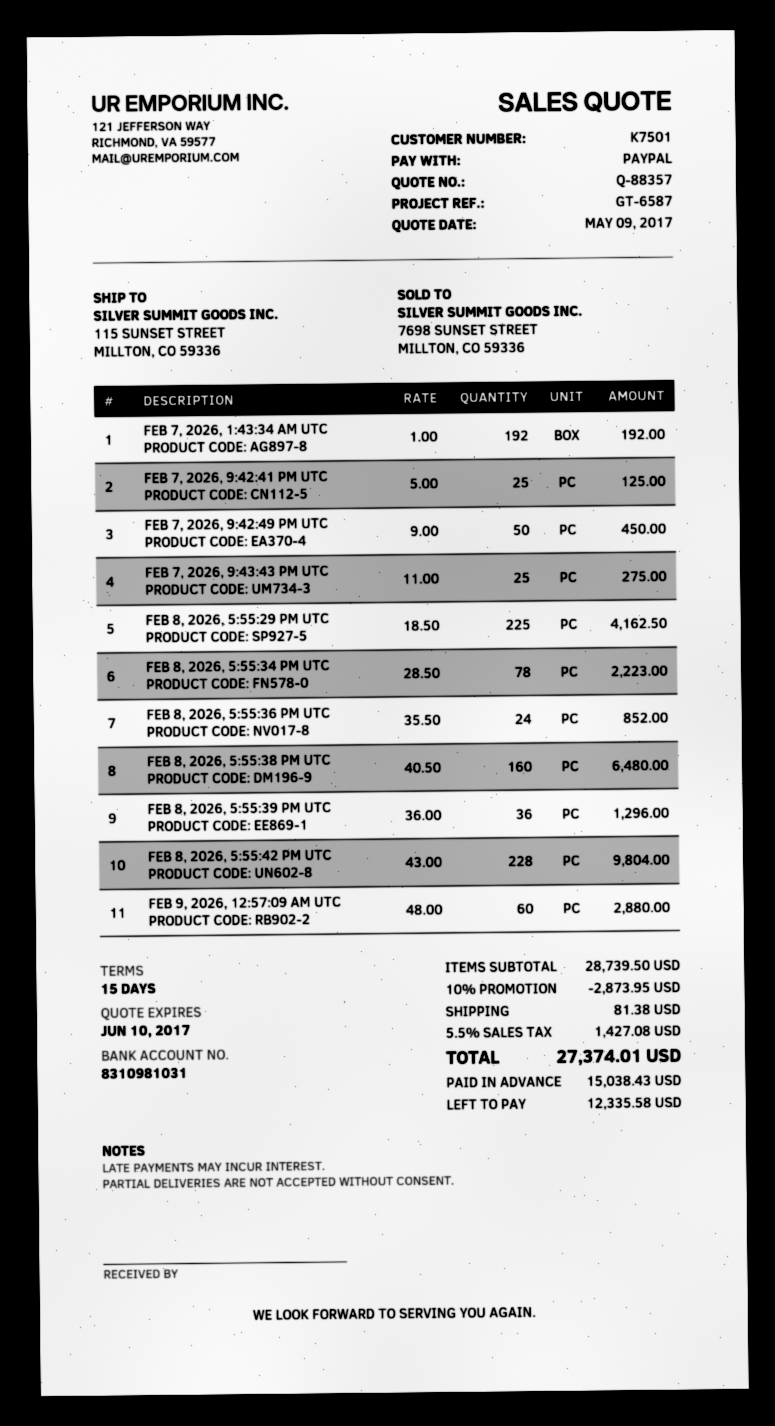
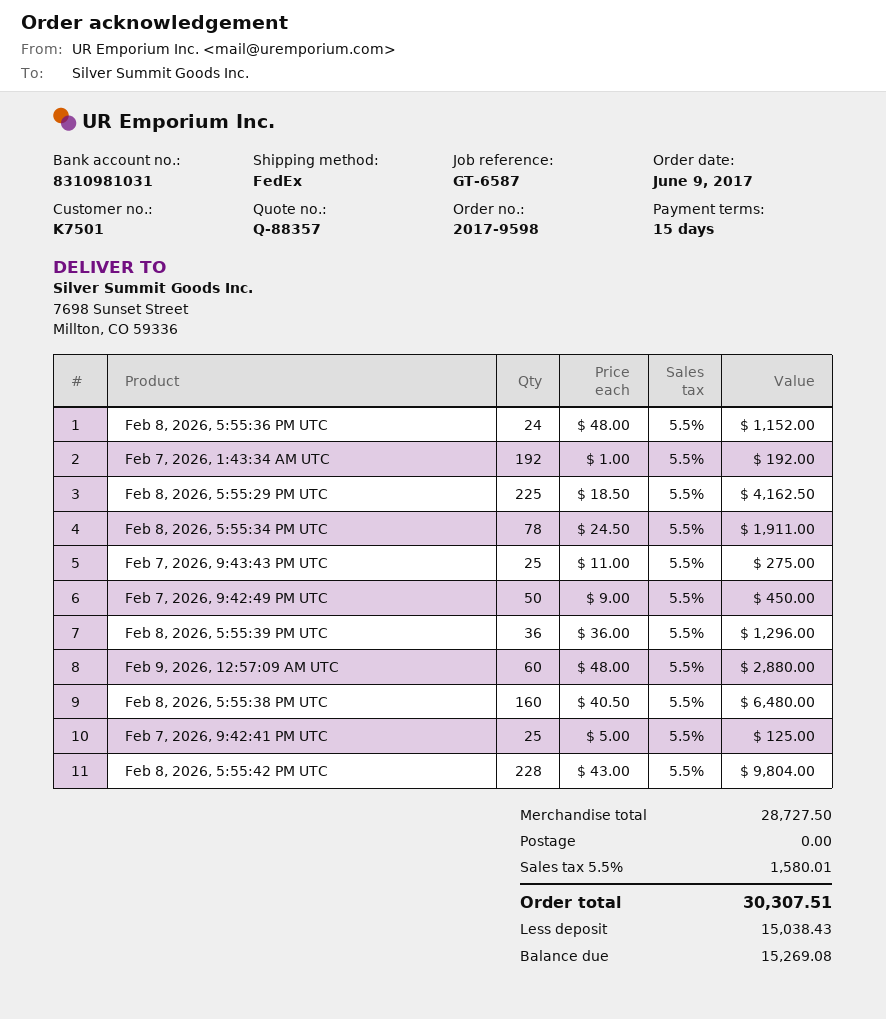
ship to: 115 SUNSET STREET, MILLTON, CO 59336 -> 7698 Sunset Street, Millton, CO 59336
FEB 8, 2026, 5:55:34 PM UTC: 78 x 28.50 = 2223.00 -> 78 x 24.50 = 1911.00
FEB 8, 2026, 5:55:36 PM UTC: 24 x 35.50 = 852.00 -> 24 x 48.00 = 1152.00
subtotal: 28739.50 -> 28727.50
discount: 10% = 2873.95 -> none
shipping: 81.38 -> 0.00
tax: 5.5% = 1427.08 -> 5.5% = 1580.01
total: 27374.01 -> 30307.51
balance: 12335.58 -> 15269.08

